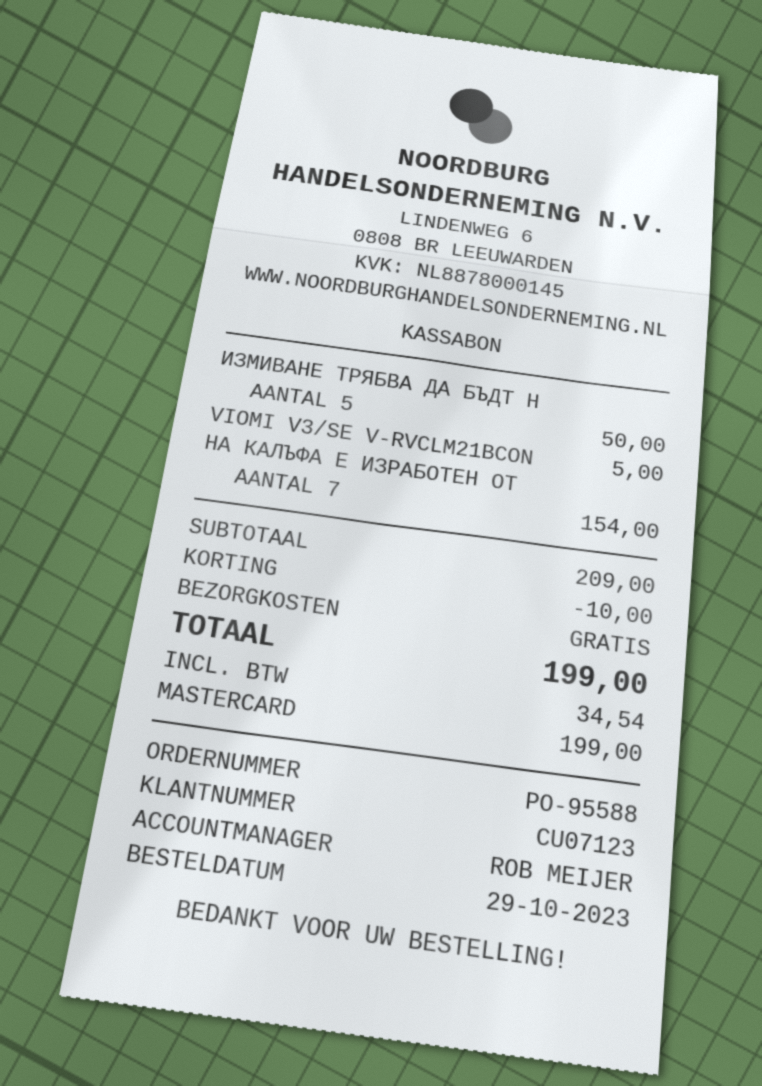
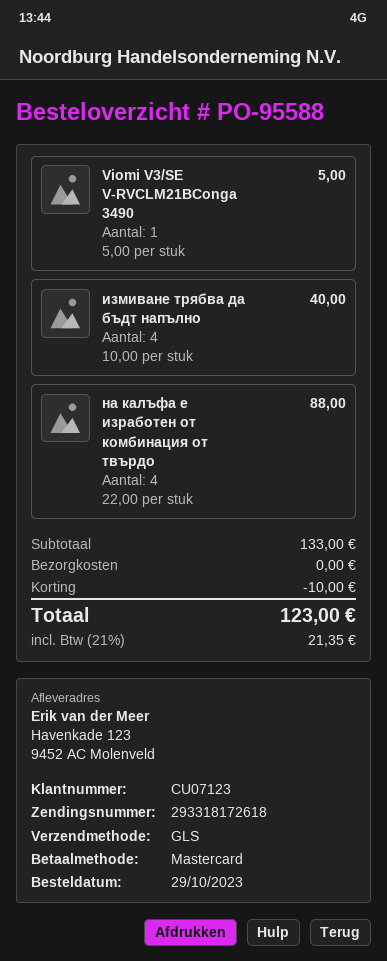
ИЗМИВАНЕ ТРЯБВА ДА БЪДТ Н: 5 for 50.00 -> 4 for 40.00
НА КАЛЪФА Е ИЗРАБОТЕН ОТ: 7 for 154.00 -> 4 for 88.00
subtotal: 209.00 -> 133.00
tax: 34.54 -> 21.35
total: 199.00 -> 123.00

